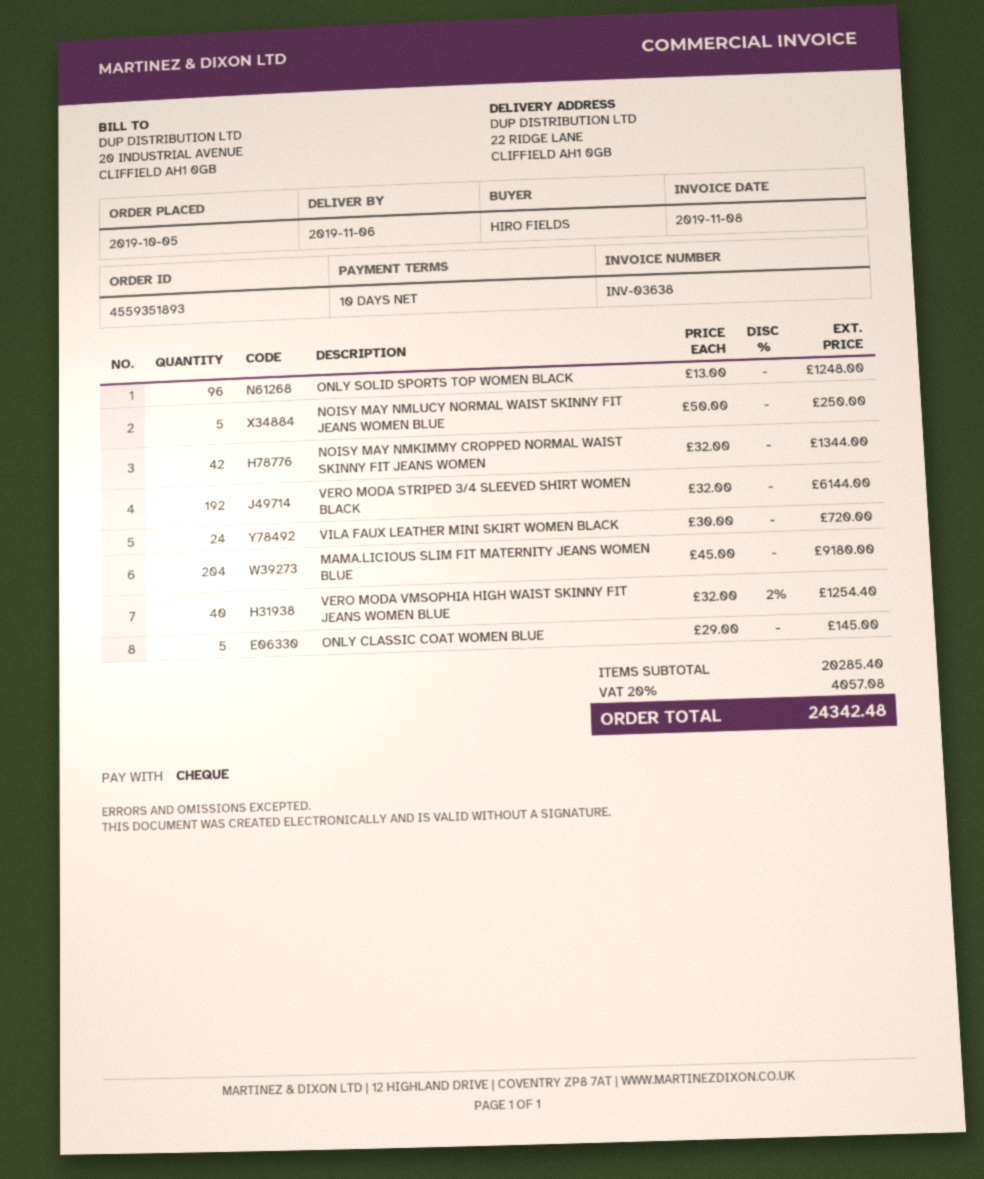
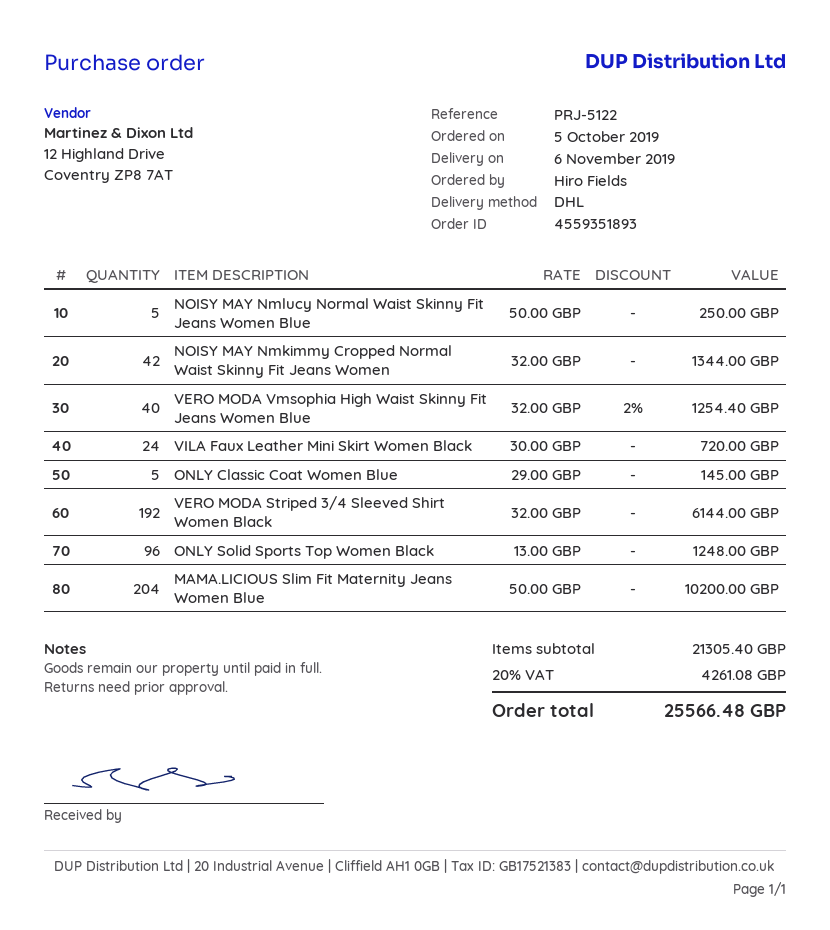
MAMA.LICIOUS SLIM FIT MATERNITY JEANS WOMEN BLUE: 204 x 45.00 = 9180.00 -> 204 x 50.00 = 10200.00
subtotal: 20285.40 -> 21305.40
tax: 20% = 4057.08 -> 20% = 4261.08
total: 24342.48 -> 25566.48

